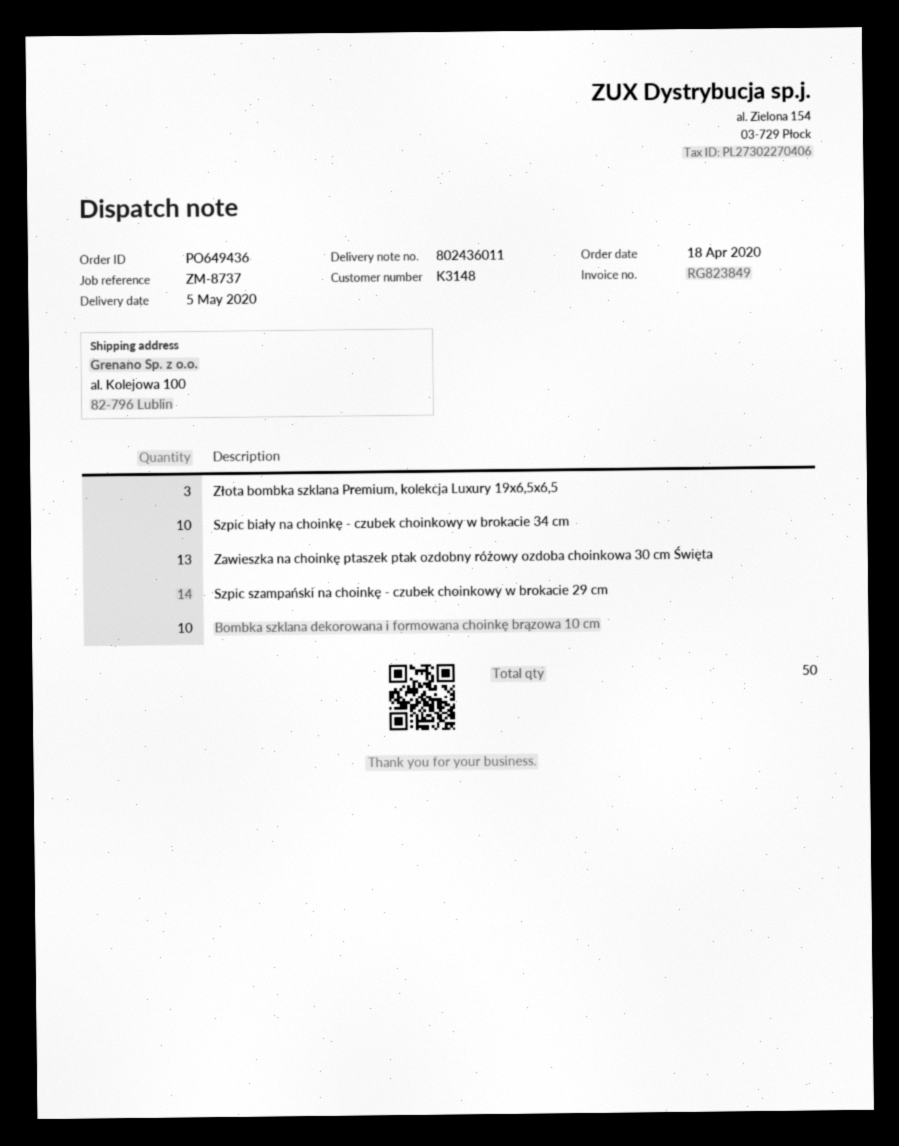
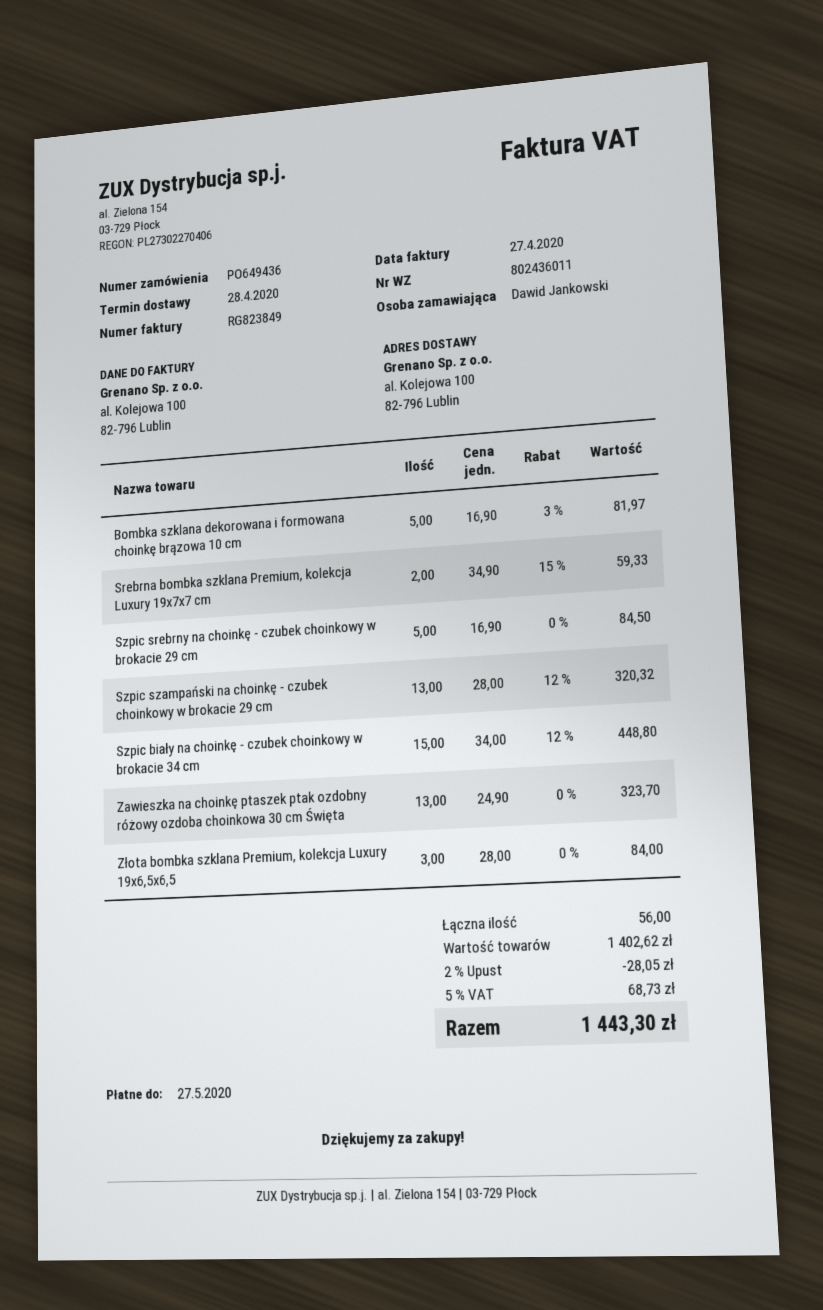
delivery date: 2020-05-05 -> 2020-04-28
Szpic biały na choinkę - czubek choinkowy w brokacie 34 cm: 10 -> 15
Szpic szampański na choinkę - czubek choinkowy w brokacie 29 cm: 14 -> 13
Bombka szklana dekorowana i formowana choinkę brązowa 10 cm: 10 -> 5
Srebrna bombka szklana Premium, kolekcja Luxury 19x7x7 cm: none -> 2
Szpic srebrny na choinkę - czubek choinkowy w brokacie 29 cm: none -> 5
total quantity: 50 -> 56

